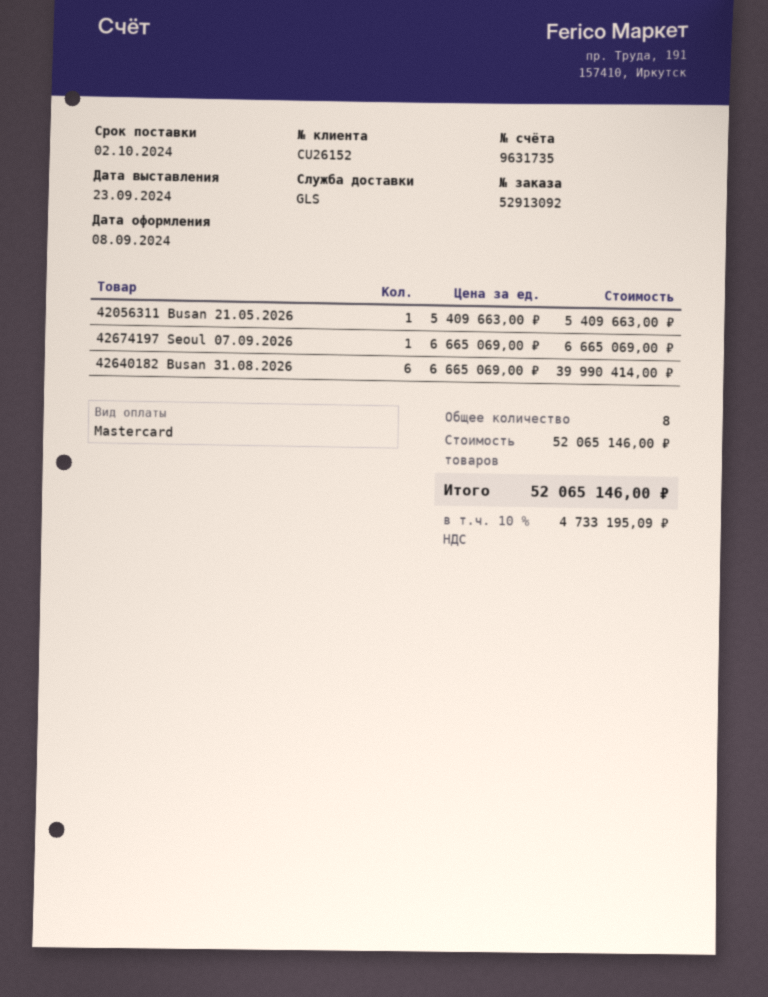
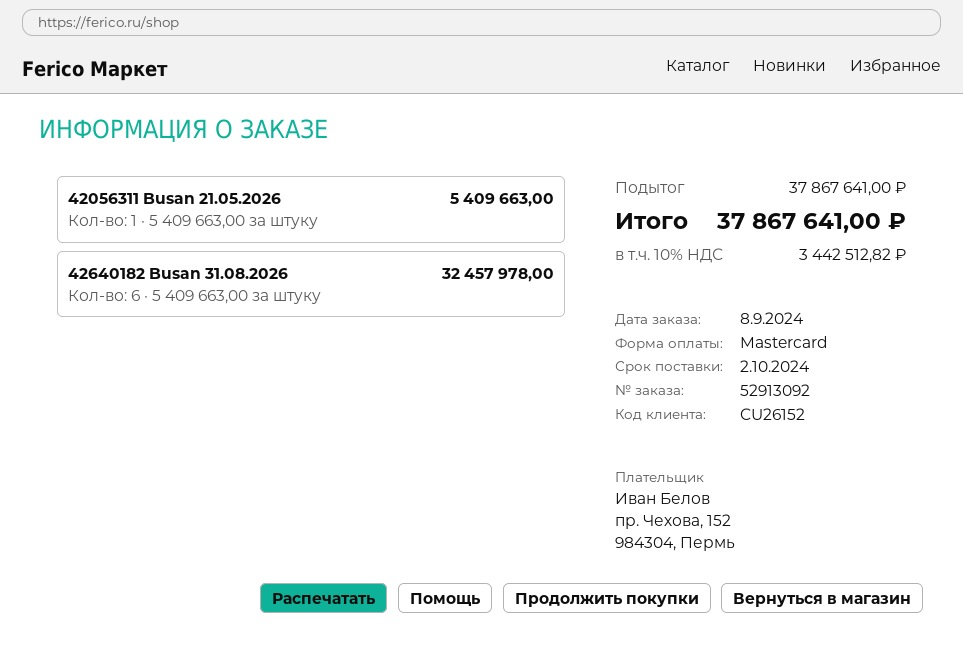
42674197 Seoul 07.09.2026: 1 x 6665069.00 = 6665069.00 -> none
42640182 Busan 31.08.2026: 6 x 6665069.00 = 39990414.00 -> 6 x 5409663.00 = 32457978.00
subtotal: 52065146.00 -> 37867641.00
tax: 10% = 4733195.09 -> 10% = 3442512.82
total: 52065146.00 -> 37867641.00

